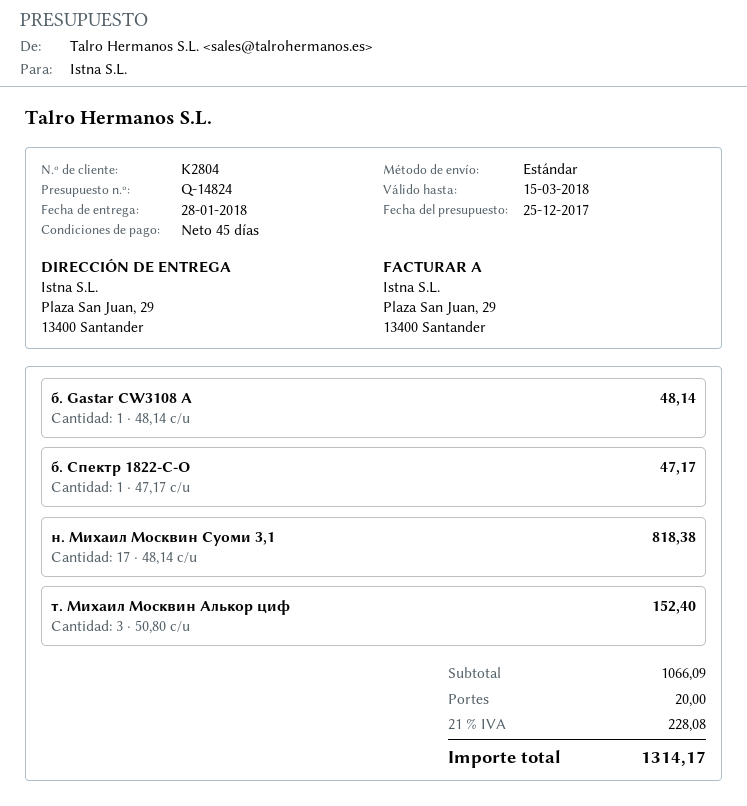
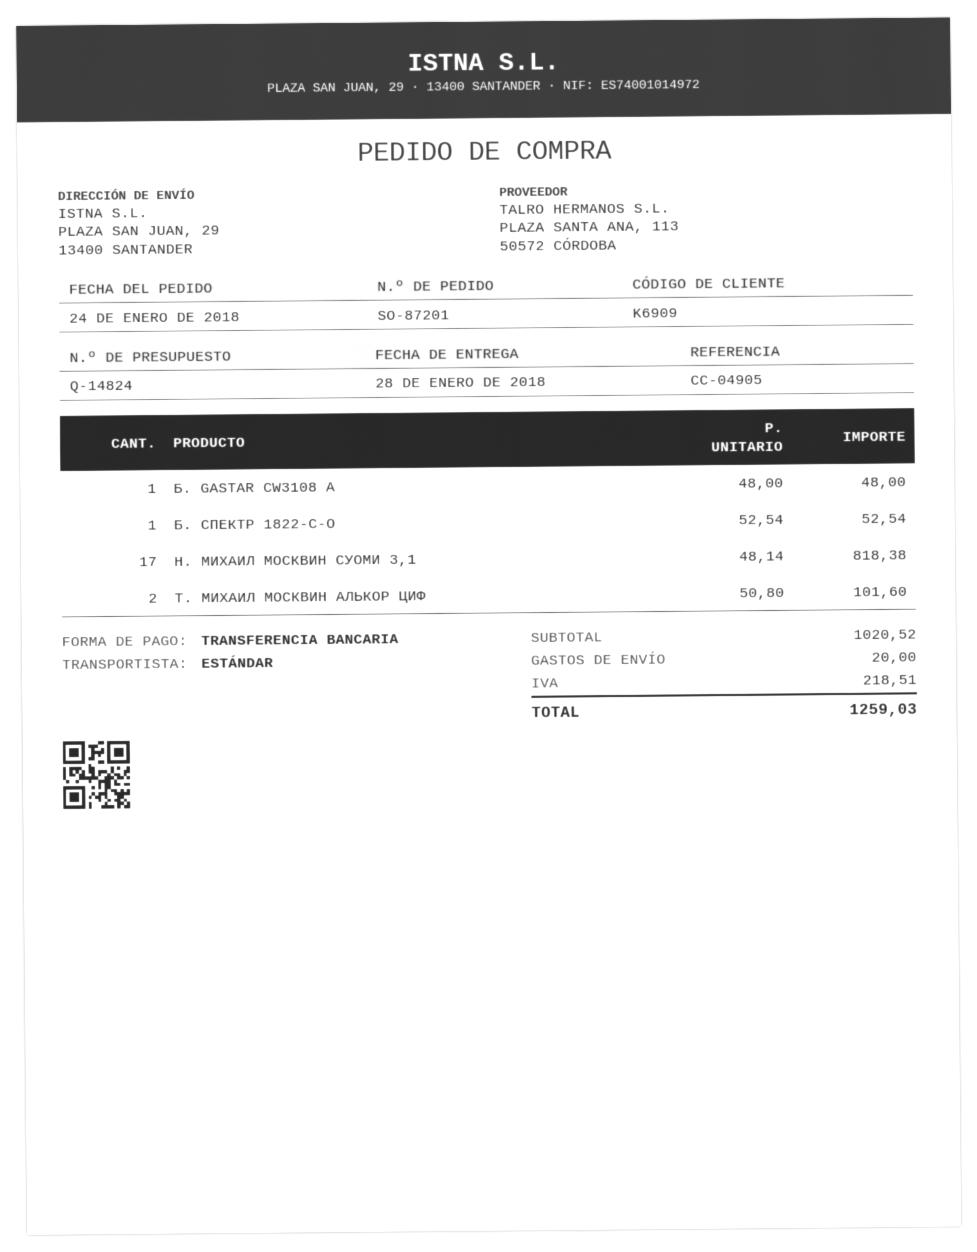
customer number: K2804 -> K6909
б. Gastar CW3108 A: 1 x 48.14 = 48.14 -> 1 x 48.00 = 48.00
б. Спектр 1822-C-О: 1 x 47.17 = 47.17 -> 1 x 52.54 = 52.54
т. Михаил Москвин Алькор циф: 3 x 50.80 = 152.40 -> 2 x 50.80 = 101.60
subtotal: 1066.09 -> 1020.52
tax: 228.08 -> 218.51
total: 1314.17 -> 1259.03

